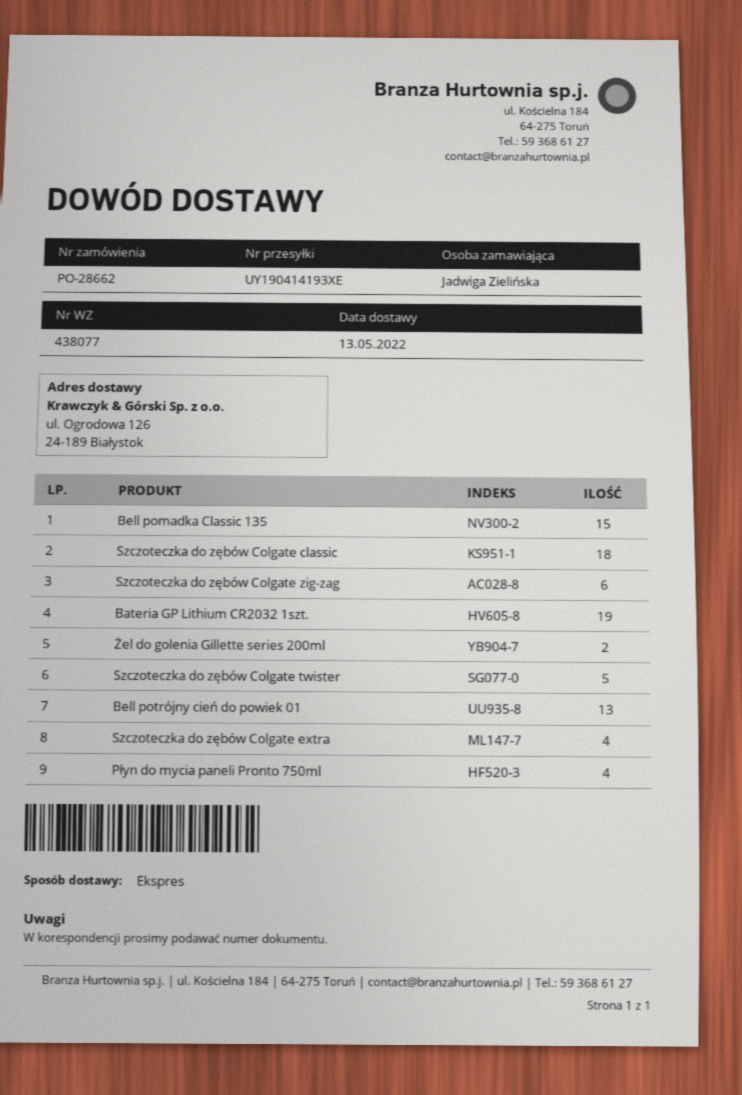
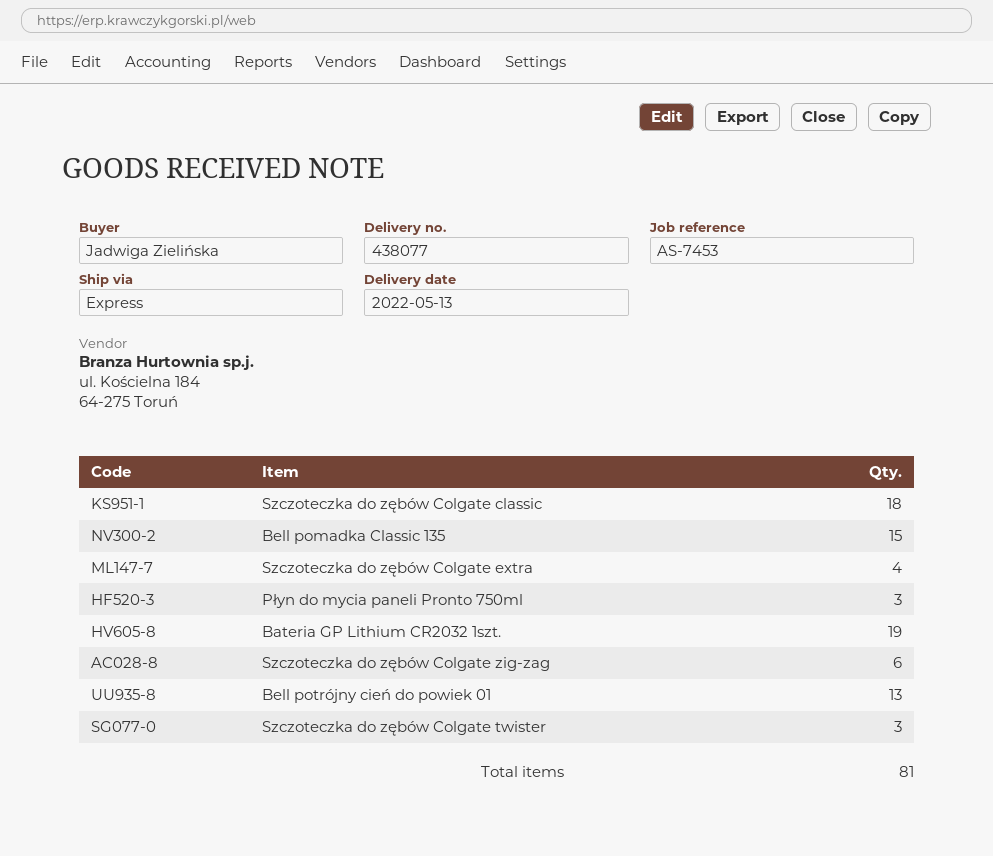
Żel do golenia Gillette series 200ml: 2 -> none
Szczoteczka do zębów Colgate twister: 5 -> 3
Płyn do mycia paneli Pronto 750ml: 4 -> 3

